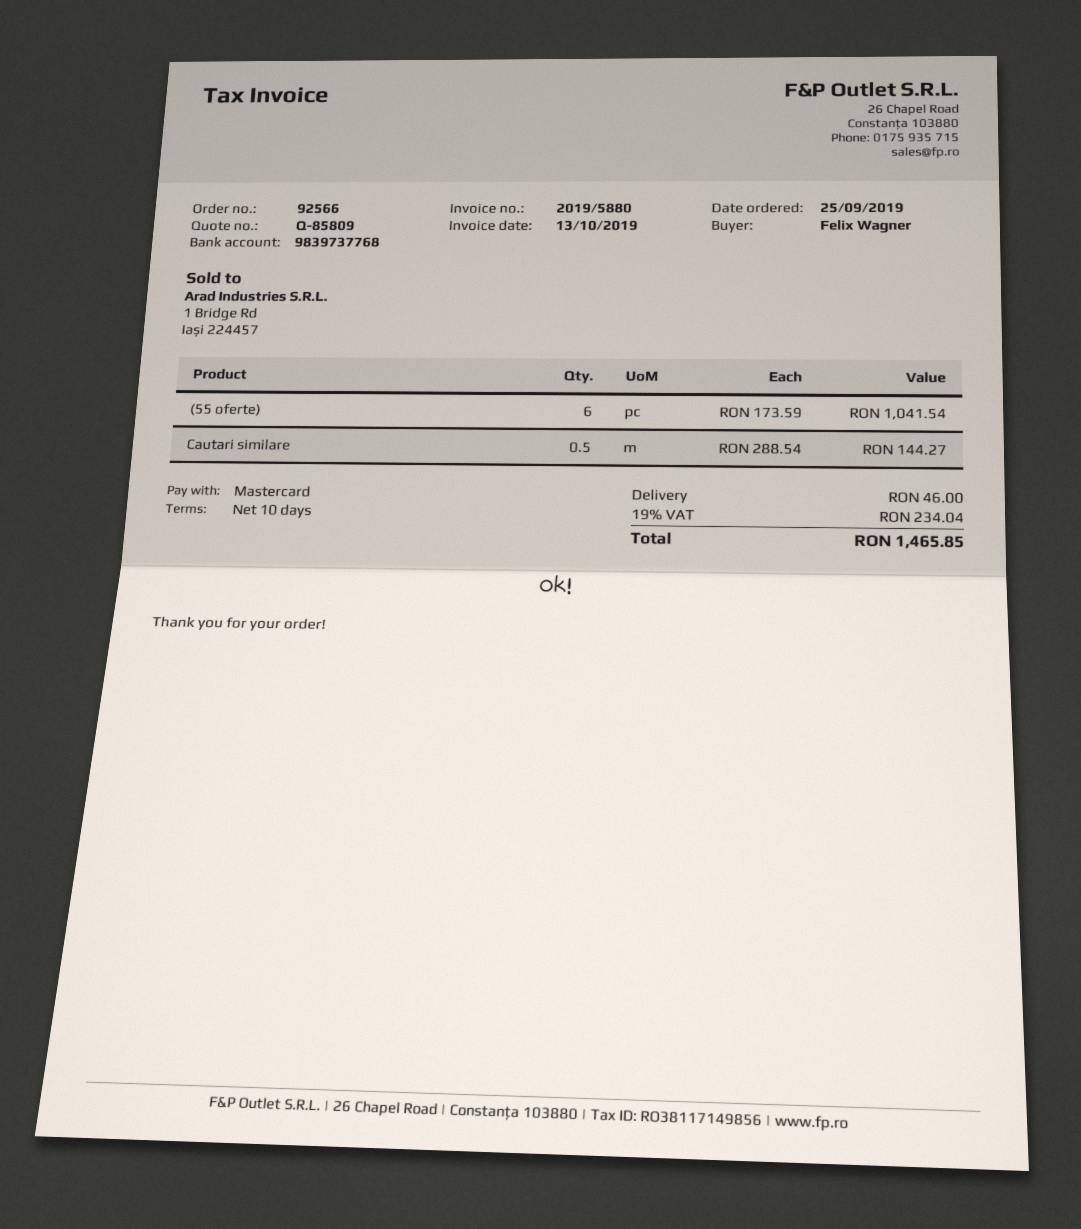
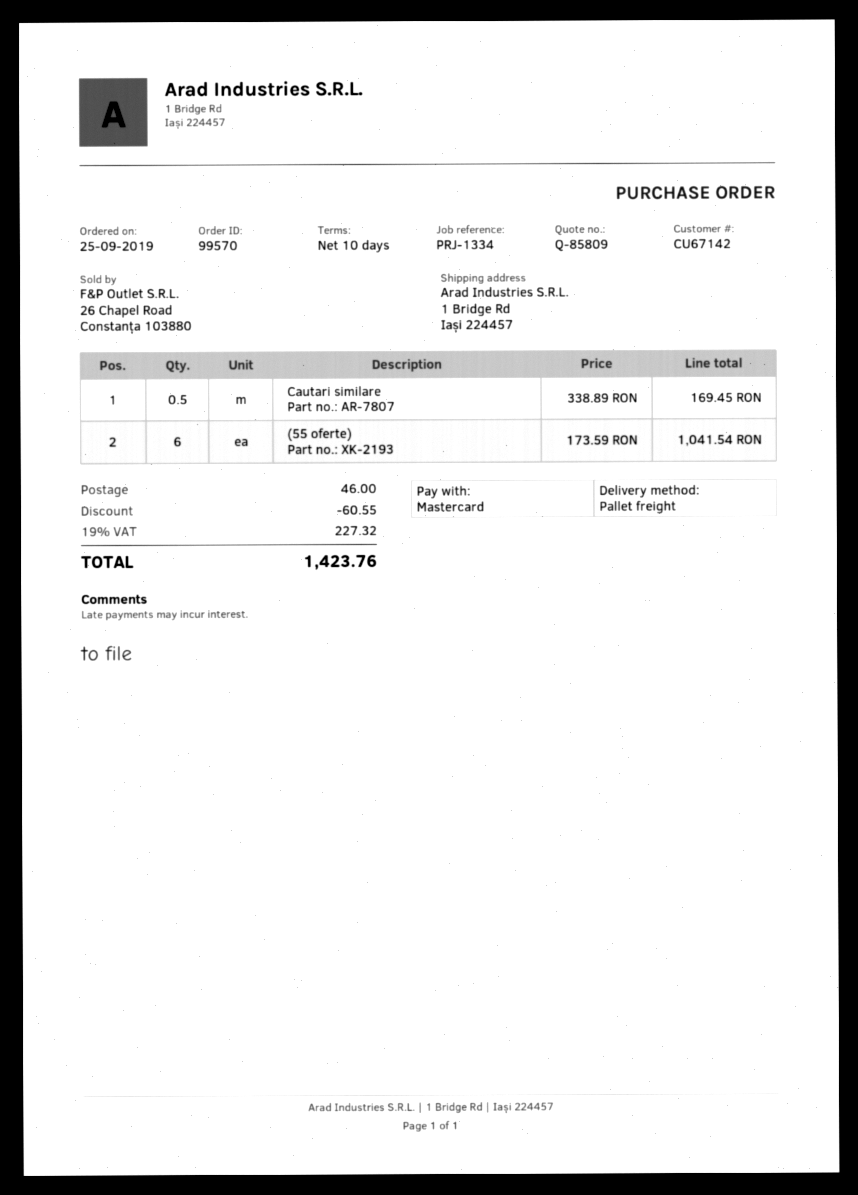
order number: 92566 -> 99570
Cautari similare: 0.5 x 288.54 = 144.27 -> 0.5 x 338.89 = 169.45
discount: none -> 60.55
tax: 19% = 234.04 -> 19% = 227.32
total: 1465.85 -> 1423.76

